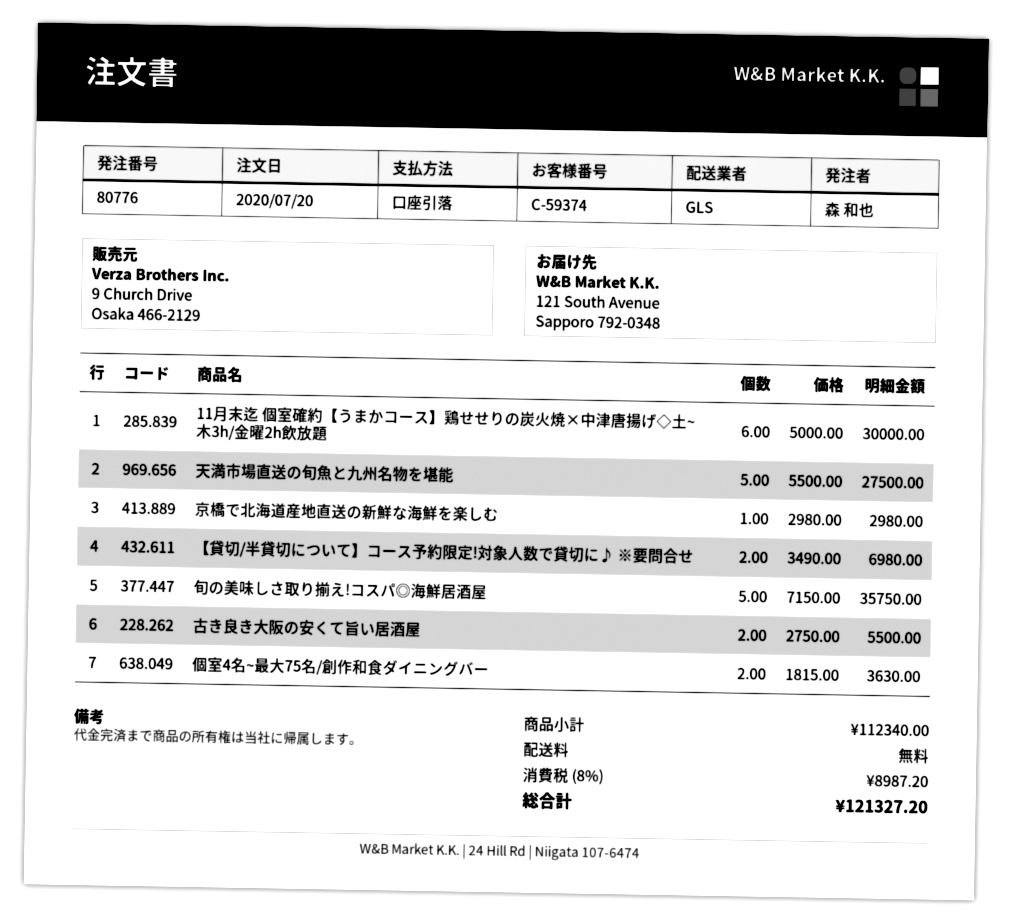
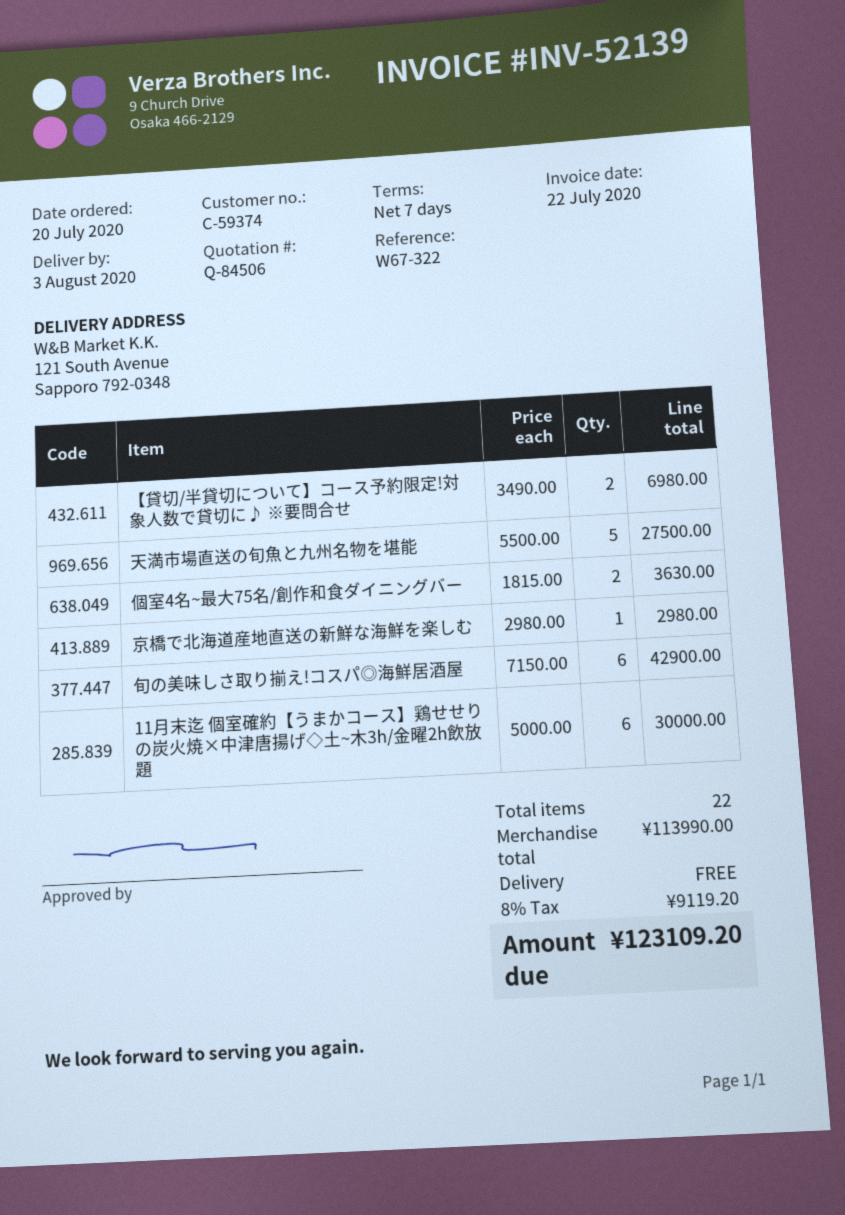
旬の美味しさ取り揃え!コスパ◎海鮮居酒屋: 5 x 7150.00 = 35750.00 -> 6 x 7150.00 = 42900.00
古き良き大阪の安くて旨い居酒屋: 2 x 2750.00 = 5500.00 -> none
subtotal: 112340.00 -> 113990.00
tax: 8% = 8987.20 -> 8% = 9119.20
total: 121327.20 -> 123109.20

